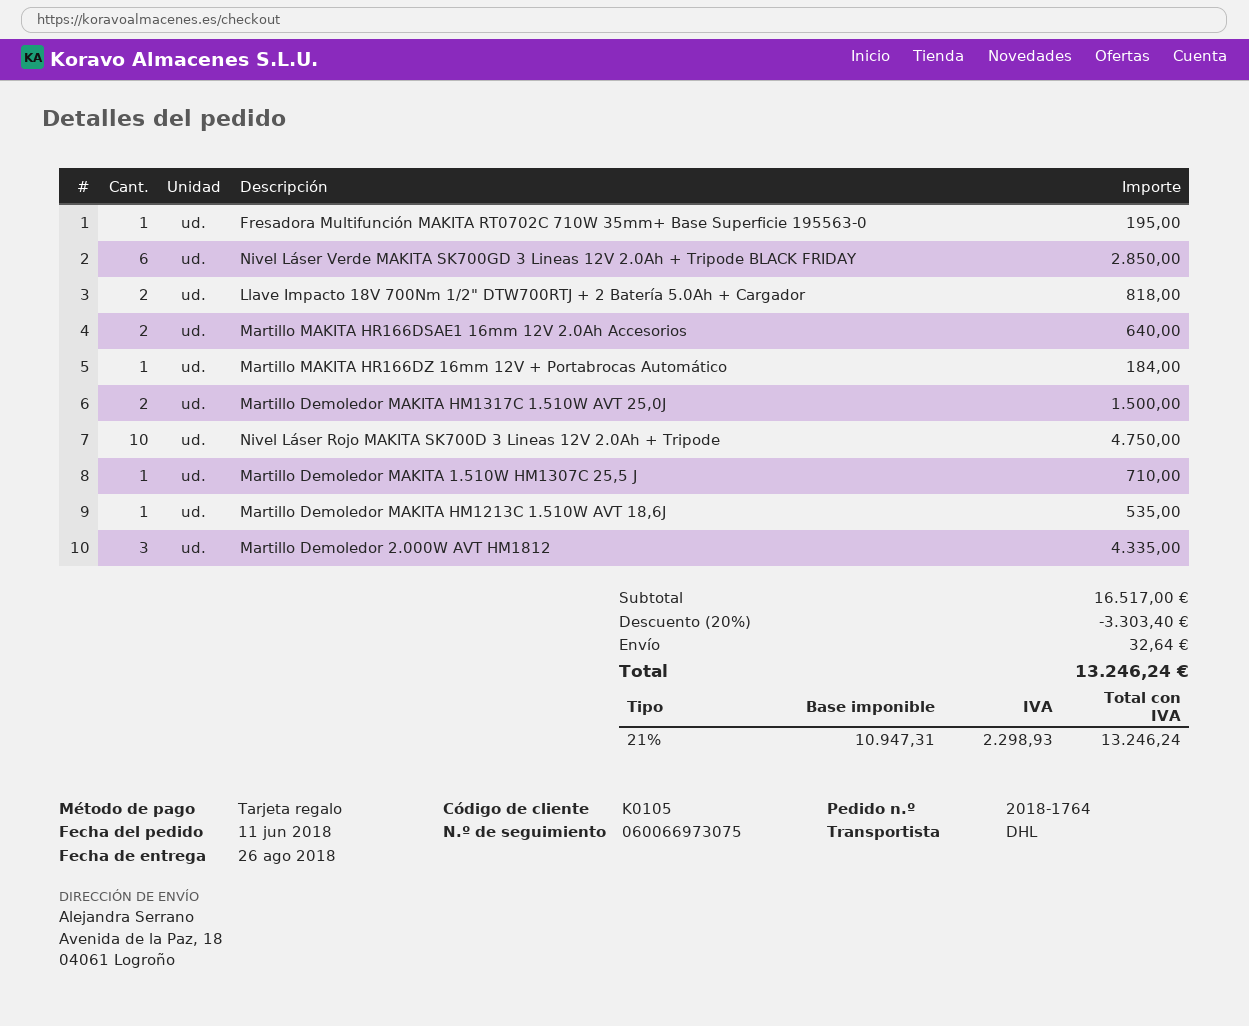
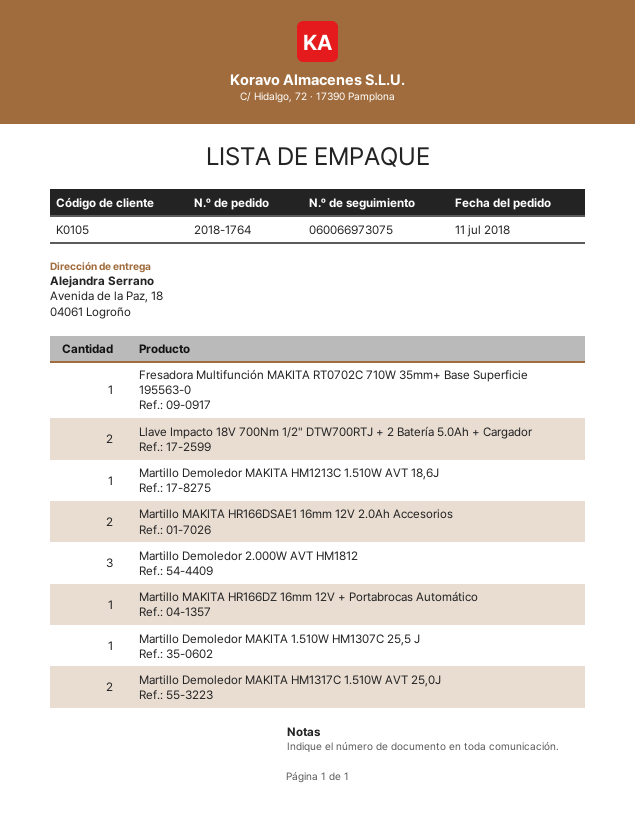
order date: 2018-06-11 -> 2018-07-11
Nivel Láser Verde MAKITA SK700GD 3 Lineas 12V 2.0Ah + Tripode BLACK FRIDAY: 6 -> none
Nivel Láser Rojo MAKITA SK700D 3 Lineas 12V 2.0Ah + Tripode: 10 -> none

